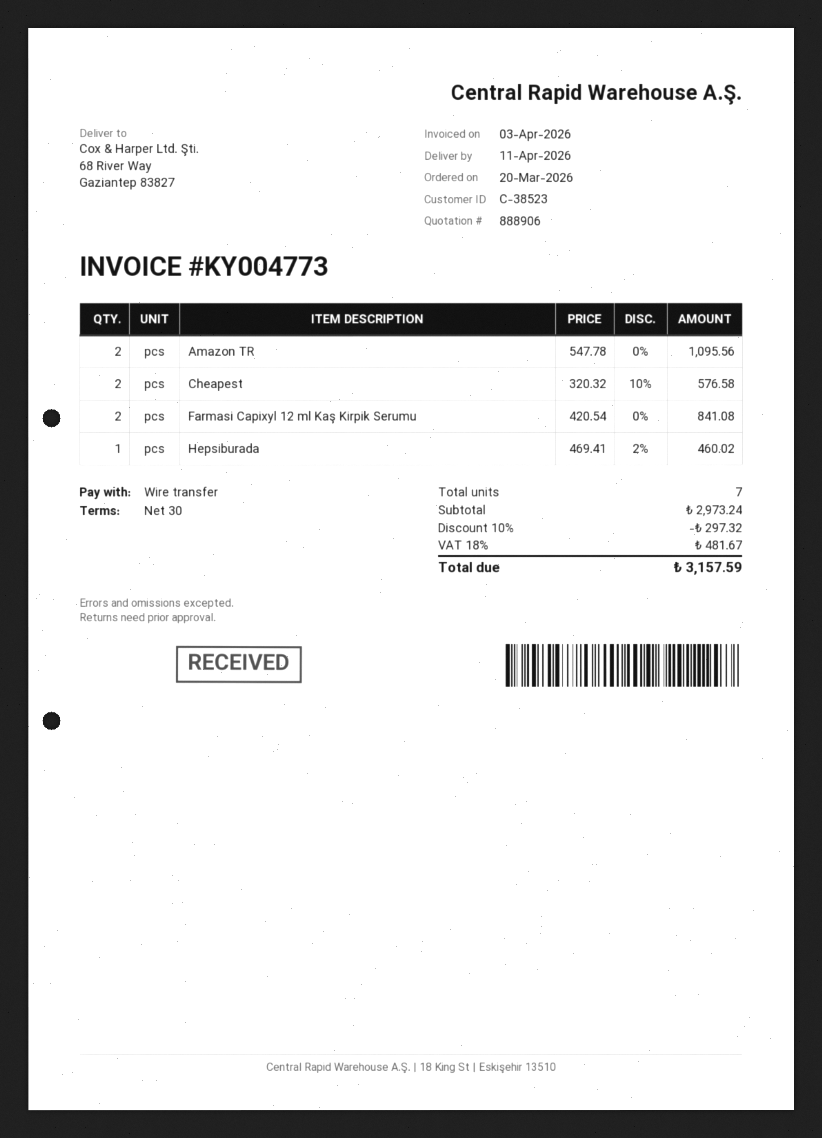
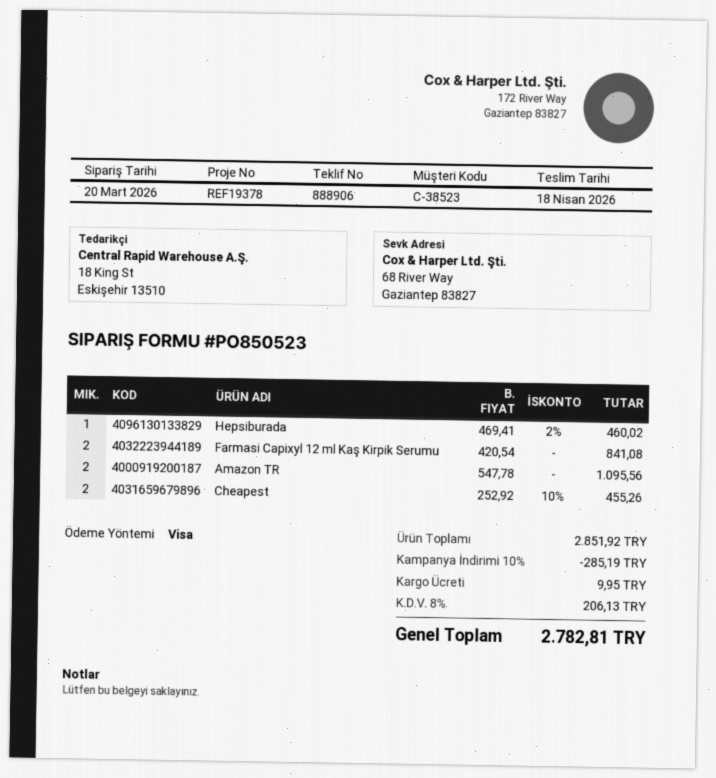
delivery date: 2026-04-11 -> 2026-04-18
payment method: bank transfer -> Visa
Cheapest: 2 x 320.32 - 10% = 576.58 -> 2 x 252.92 - 10% = 455.26
subtotal: 2973.24 -> 2851.92
discount: 10% = 297.32 -> 10% = 285.19
shipping: none -> 9.95
tax: 18% = 481.67 -> 8% = 206.13
total: 3157.59 -> 2782.81

